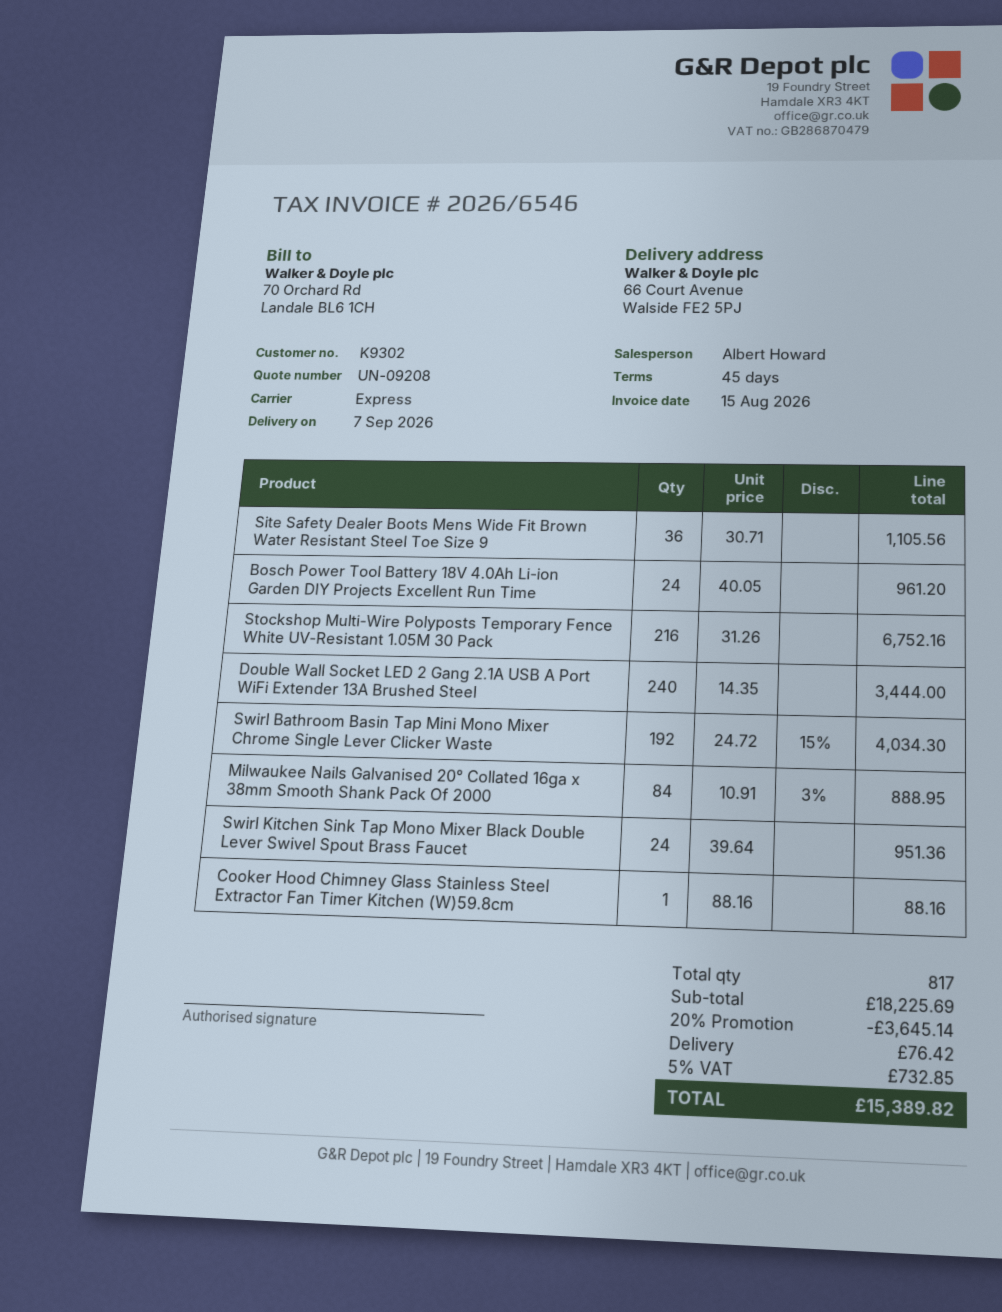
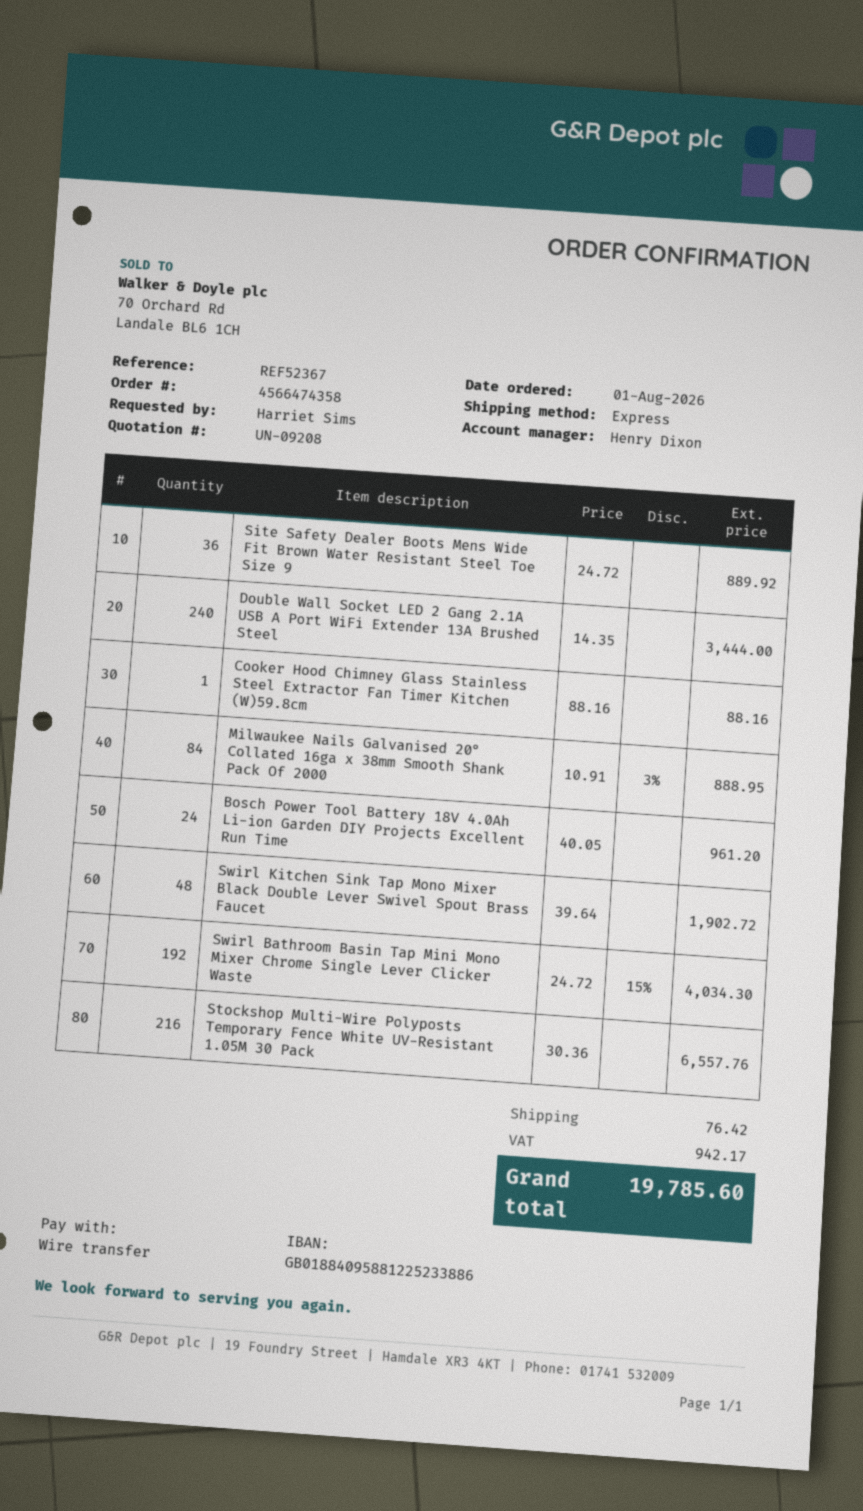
sales rep: Albert Howard -> Henry Dixon
Site Safety Dealer Boots Mens Wide Fit Brown Water Resistant Steel Toe Size 9: 36 x 30.71 = 1105.56 -> 36 x 24.72 = 889.92
Stockshop Multi-Wire Polyposts Temporary Fence White UV-Resistant 1.05M 30 Pack: 216 x 31.26 = 6752.16 -> 216 x 30.36 = 6557.76
Swirl Kitchen Sink Tap Mono Mixer Black Double Lever Swivel Spout Brass Faucet: 24 x 39.64 = 951.36 -> 48 x 39.64 = 1902.72
discount: 20% = 3645.14 -> none
tax: 732.85 -> 942.17
total: 15389.82 -> 19785.60

